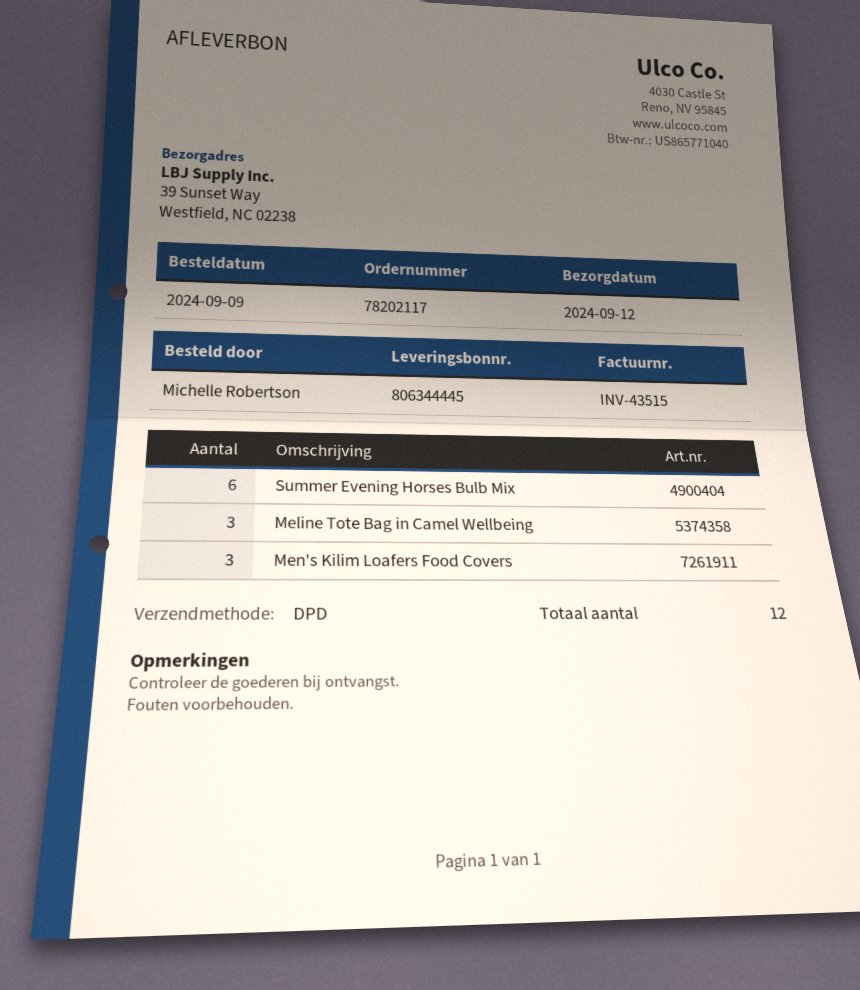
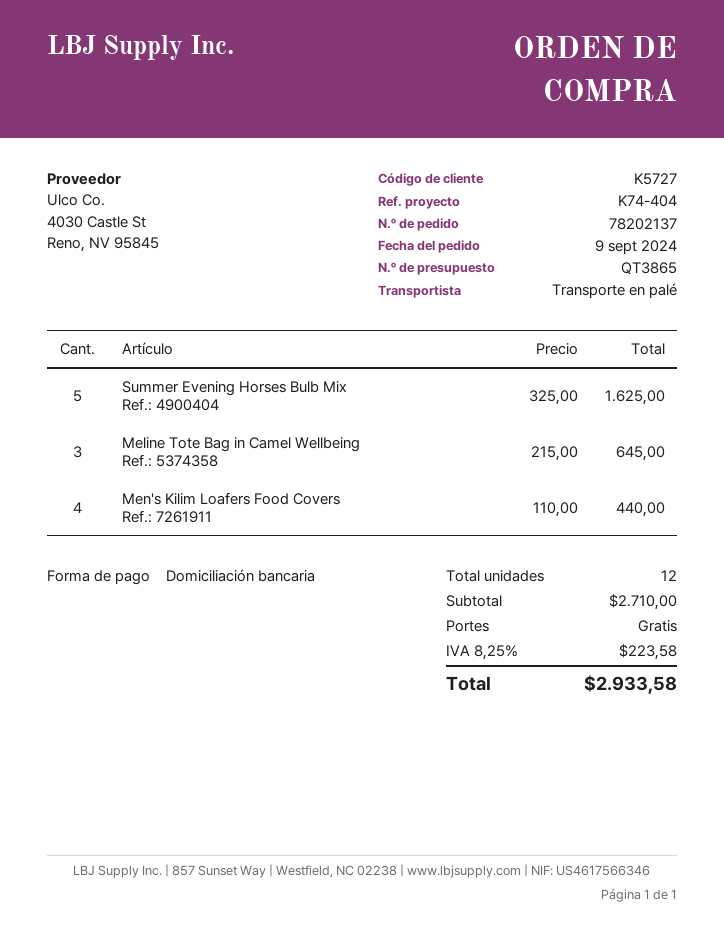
order number: 78202117 -> 78202137
shipping method: DPD -> pallet freight
Summer Evening Horses Bulb Mix: 6 -> 5
Men's Kilim Loafers Food Covers: 3 -> 4

